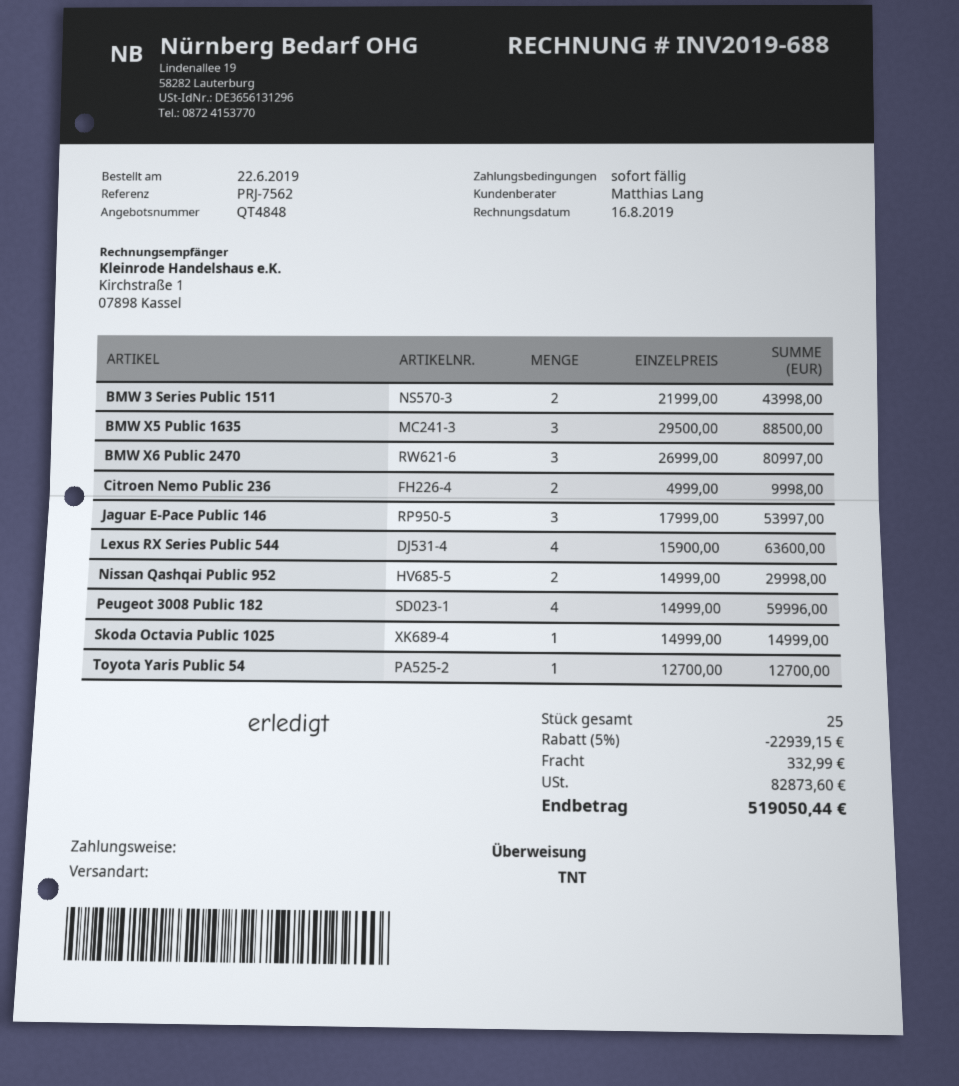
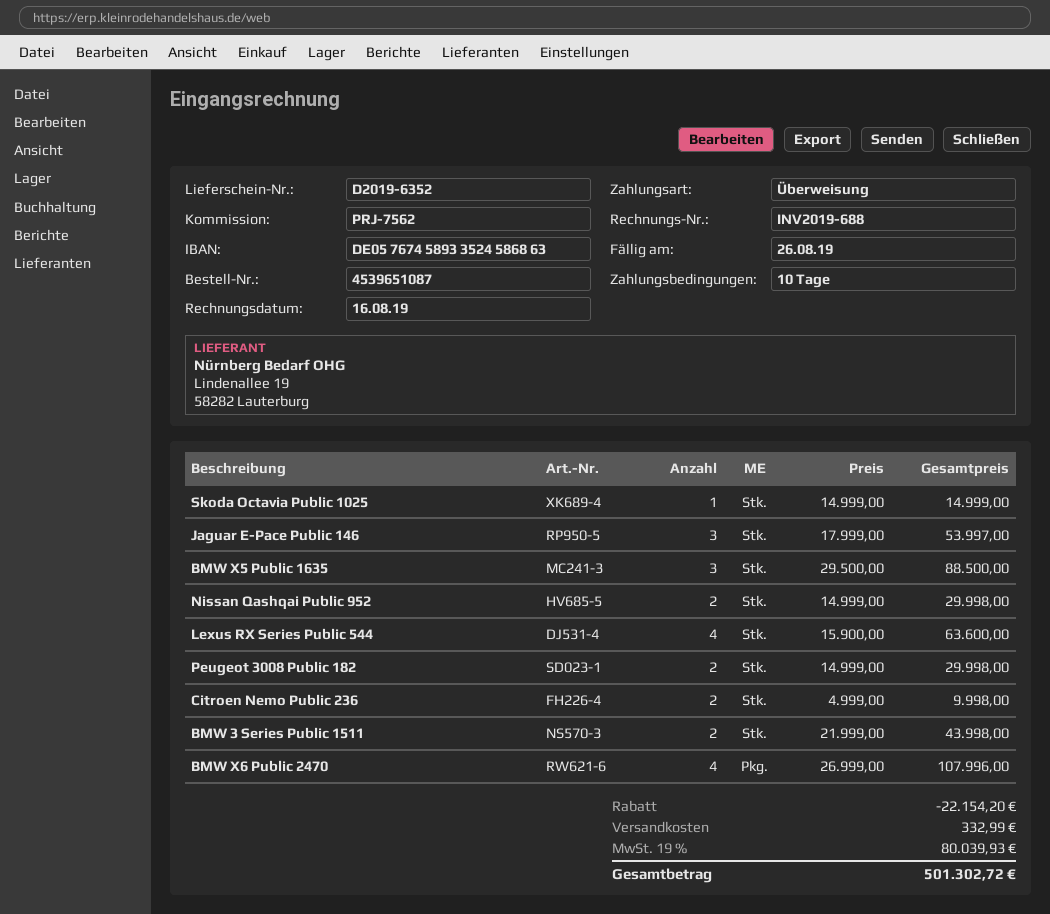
payment terms: on receipt -> 10 days
BMW X6 Public 2470: 3 x 26999.00 = 80997.00 -> 4 x 26999.00 = 107996.00
Peugeot 3008 Public 182: 4 x 14999.00 = 59996.00 -> 2 x 14999.00 = 29998.00
Toyota Yaris Public 54: 1 x 12700.00 = 12700.00 -> none
discount: 22939.15 -> 22154.20
tax: 82873.60 -> 80039.93
total: 519050.44 -> 501302.72

